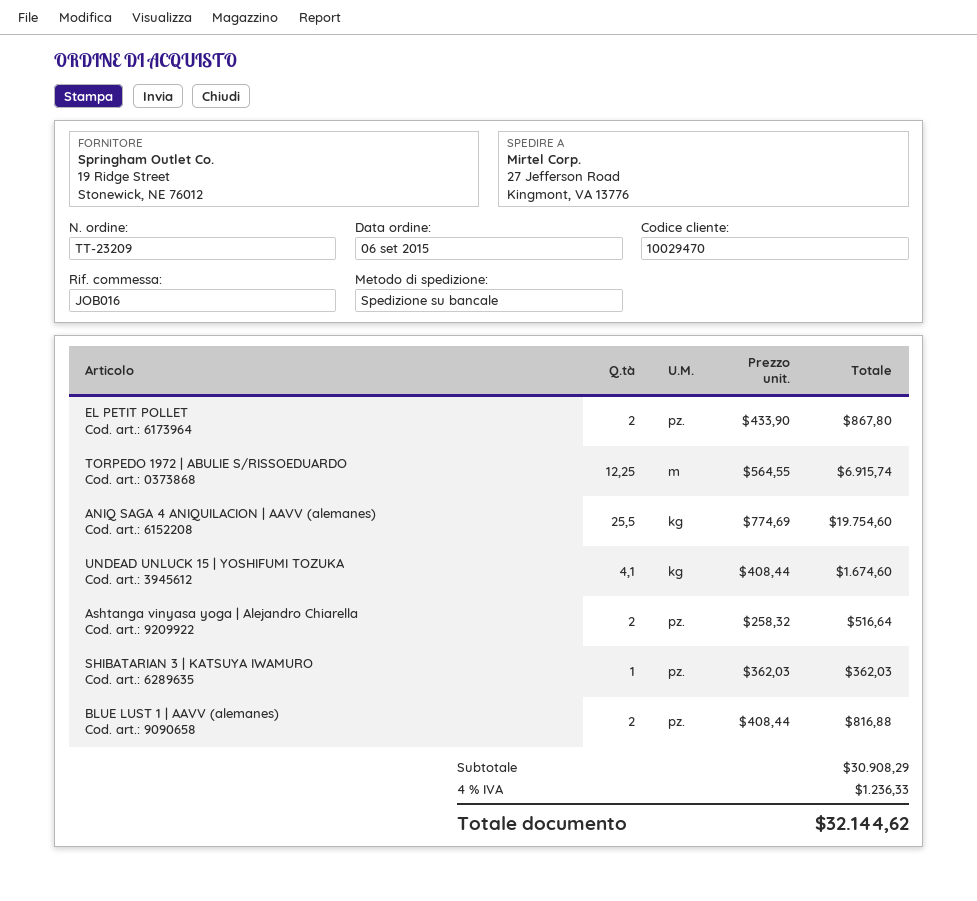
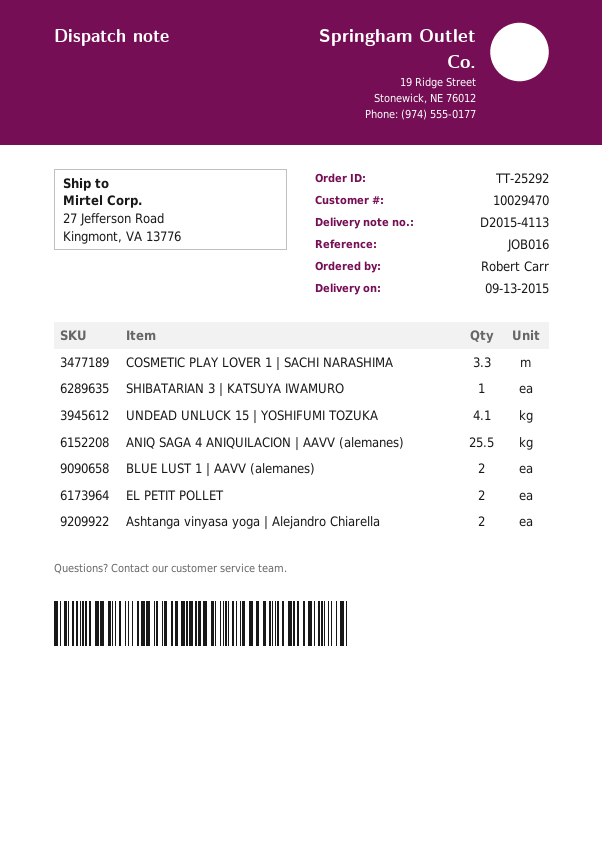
order number: TT-23209 -> TT-25292
TORPEDO 1972 | ABULIE S/RISSOEDUARDO: 12.25 -> none
COSMETIC PLAY LOVER 1 | SACHI NARASHIMA: none -> 3.3

